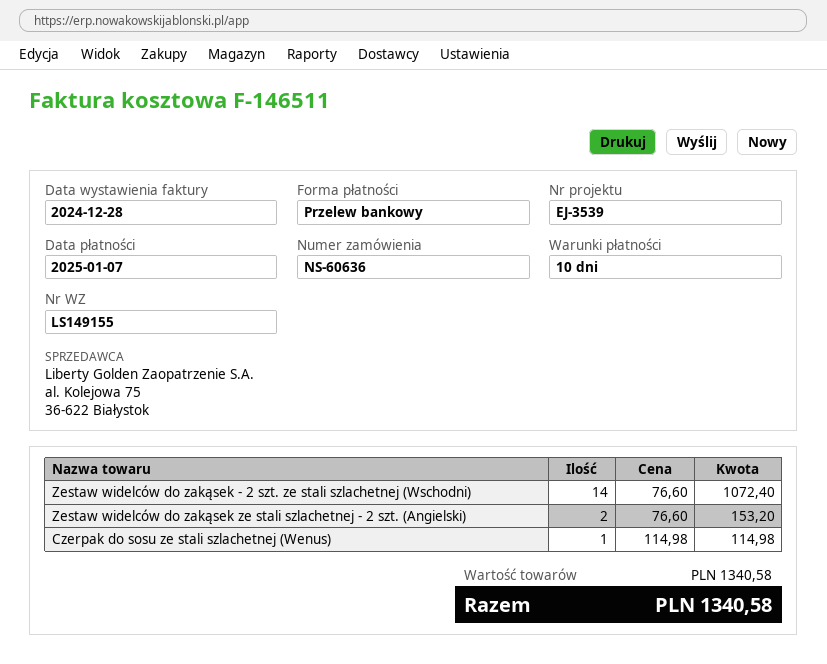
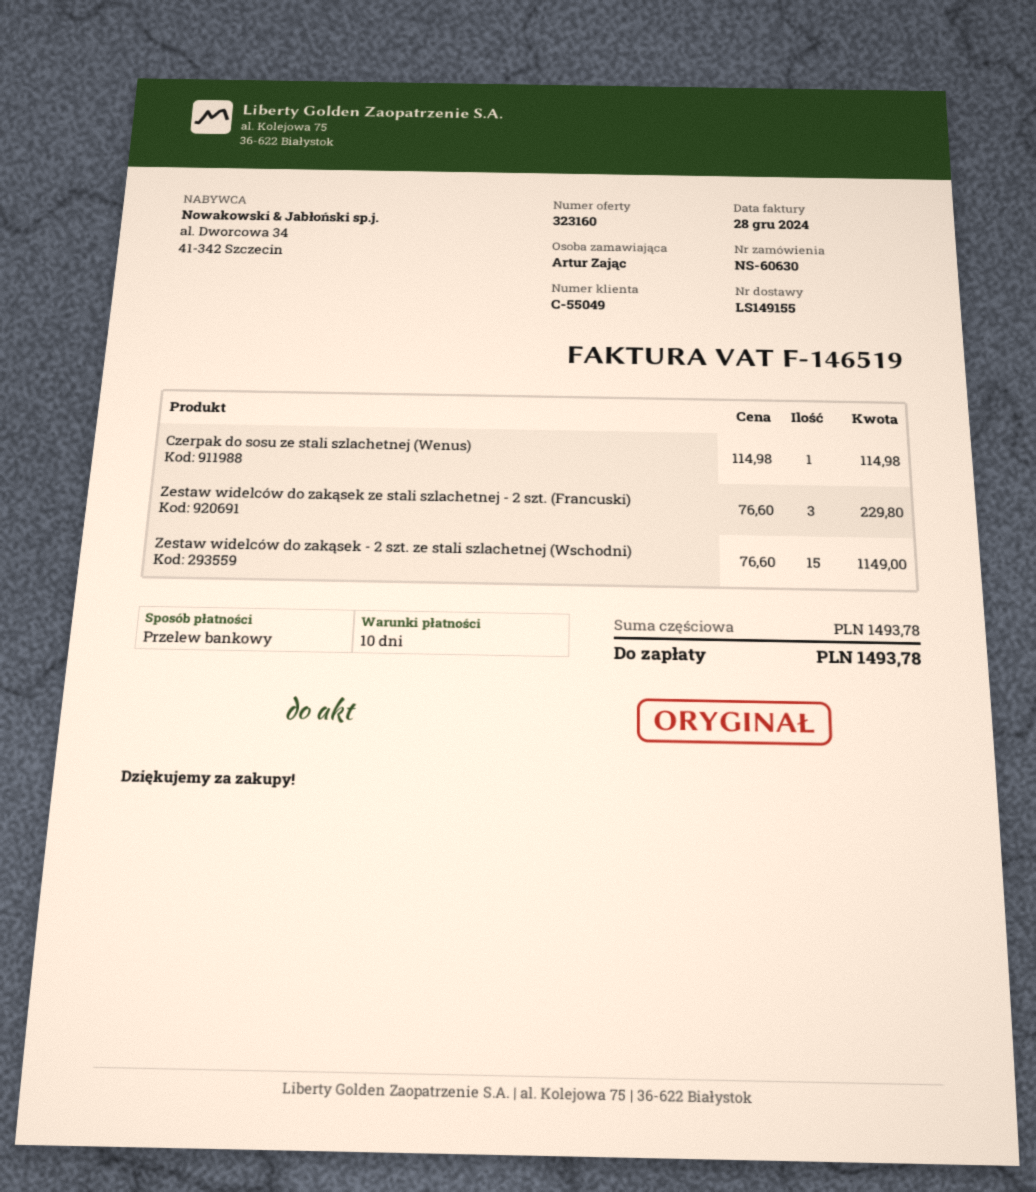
order number: NS-60636 -> NS-60630
invoice number: F-146511 -> F-146519
Zestaw widelców do zakąsek - 2 szt. ze stali szlachetnej (Wschodni): 14 x 76.60 = 1072.40 -> 15 x 76.60 = 1149.00
Zestaw widelców do zakąsek ze stali szlachetnej - 2 szt. (Angielski): 2 x 76.60 = 153.20 -> none
Zestaw widelców do zakąsek ze stali szlachetnej - 2 szt. (Francuski): none -> 3 x 76.60 = 229.80
subtotal: 1340.58 -> 1493.78
total: 1340.58 -> 1493.78

